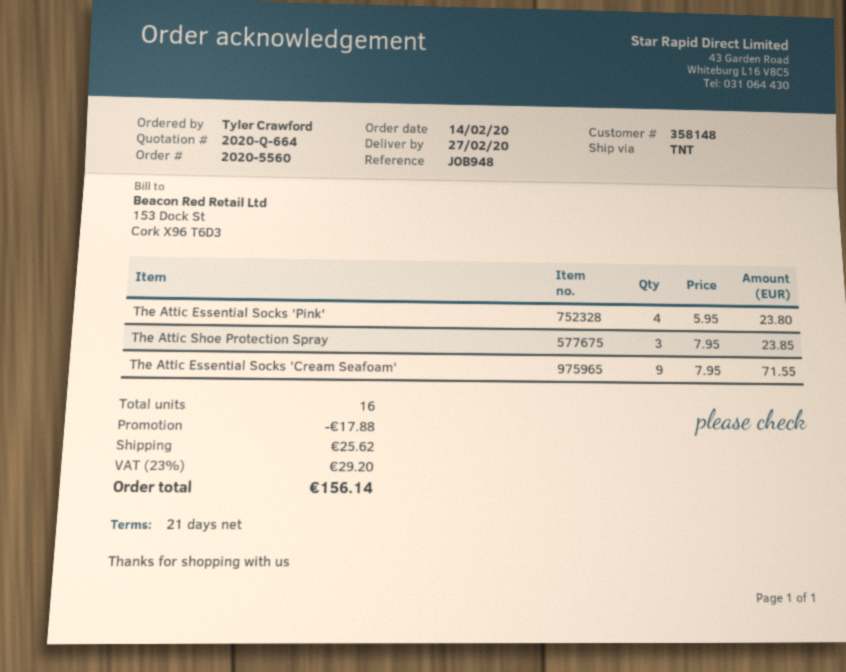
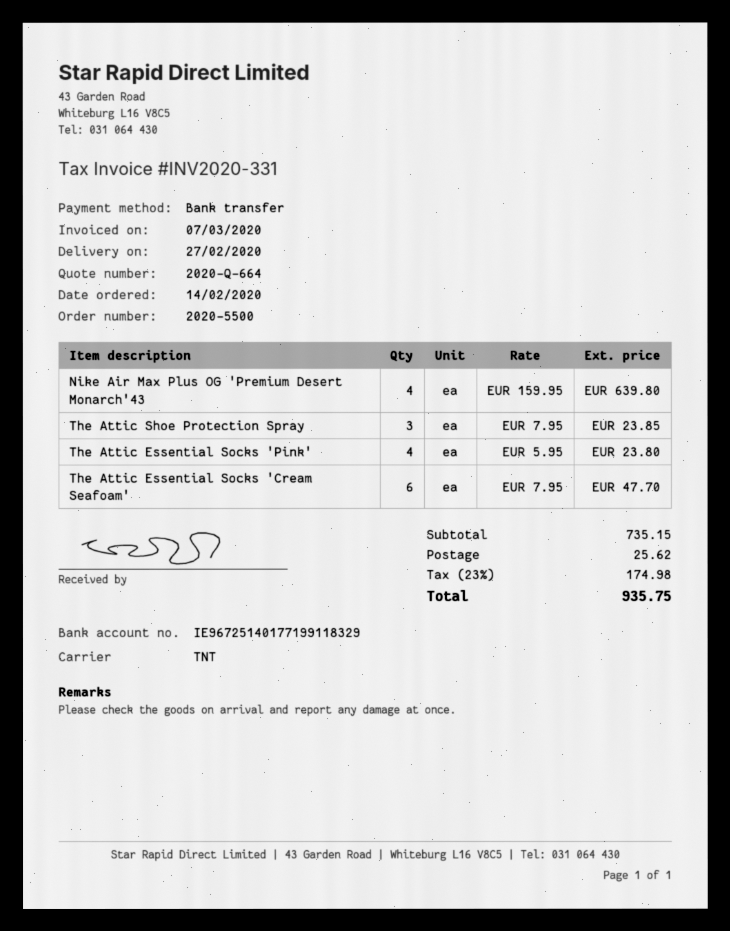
order number: 2020-5560 -> 2020-5500
The Attic Essential Socks 'Cream Seafoam': 9 x 7.95 = 71.55 -> 6 x 7.95 = 47.70
Nike Air Max Plus OG 'Premium Desert Monarch'43: none -> 4 x 159.95 = 639.80
discount: 17.88 -> none
tax: 23% = 29.20 -> 23% = 174.98
total: 156.14 -> 935.75

